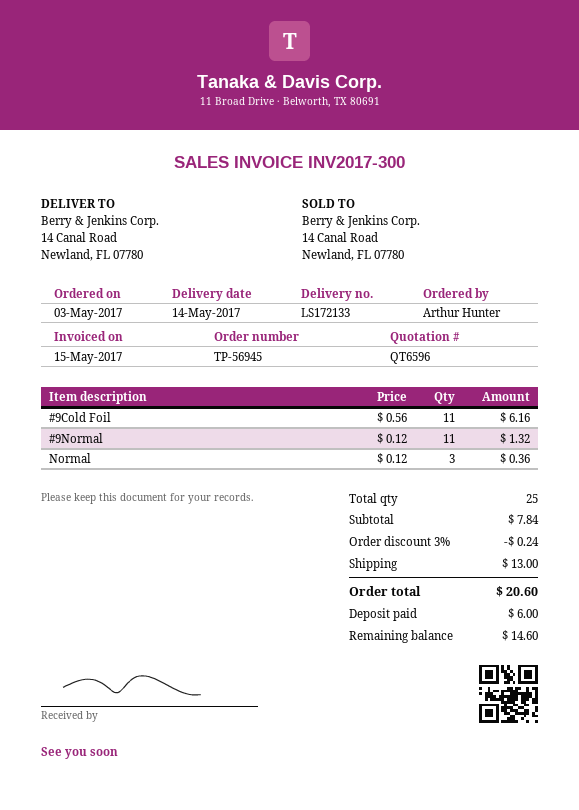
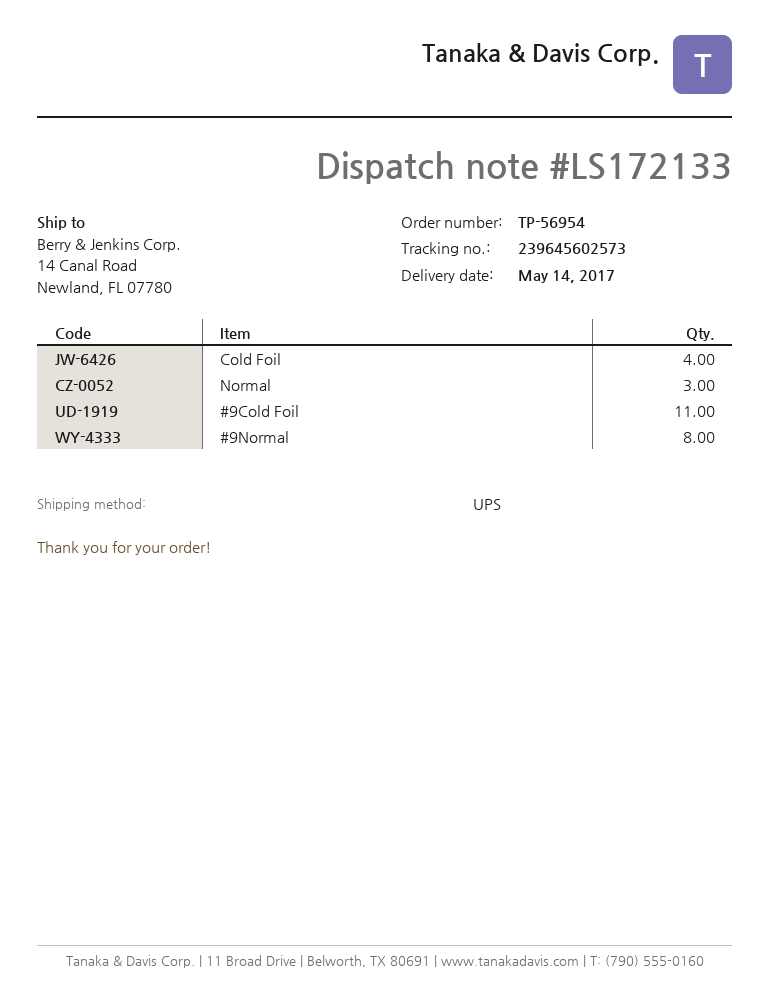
order number: TP-56945 -> TP-56954
#9Normal: 11 -> 8
Cold Foil: none -> 4

